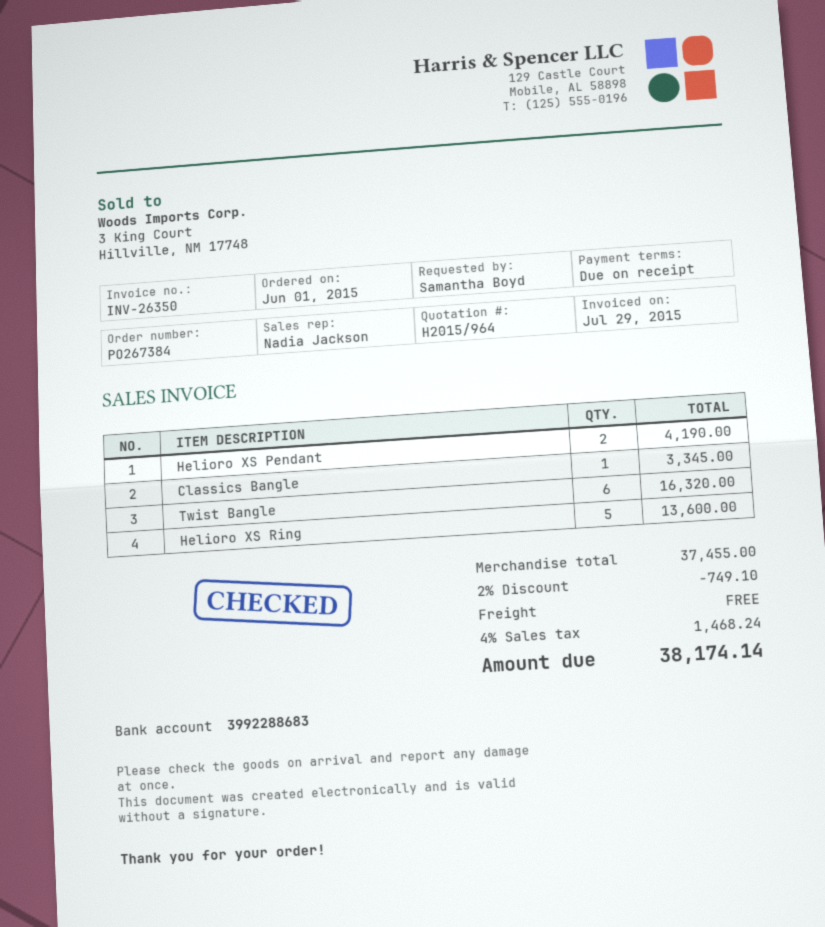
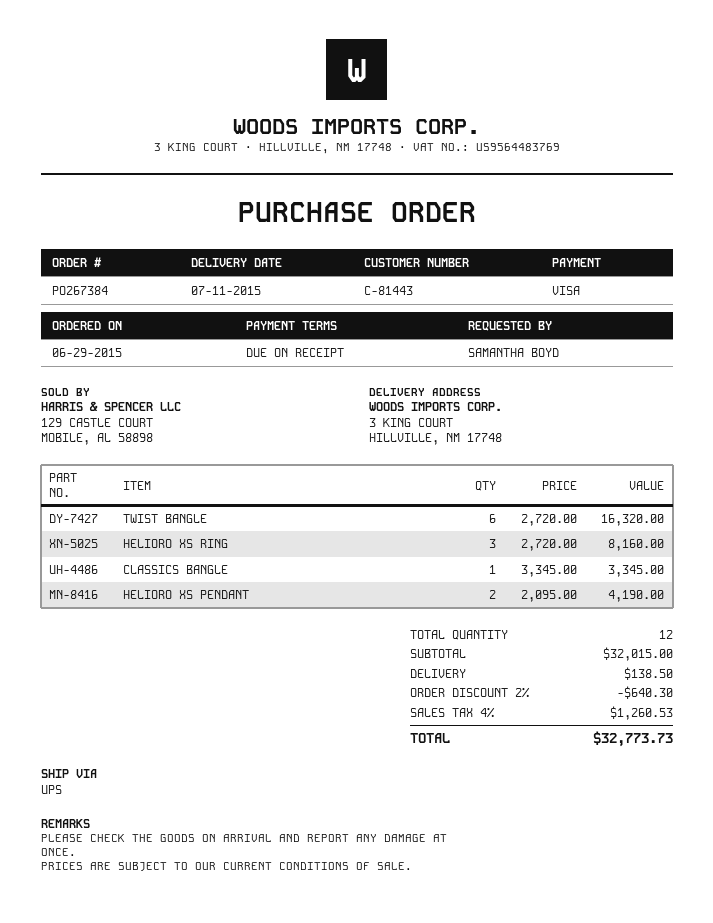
order date: 2015-06-01 -> 2015-06-29
Helioro XS Ring: 5 for 13600.00 -> 3 for 8160.00
subtotal: 37455.00 -> 32015.00
discount: 2% = 749.10 -> 2% = 640.30
shipping: 0.00 -> 138.50
tax: 4% = 1468.24 -> 4% = 1260.53
total: 38174.14 -> 32773.73

